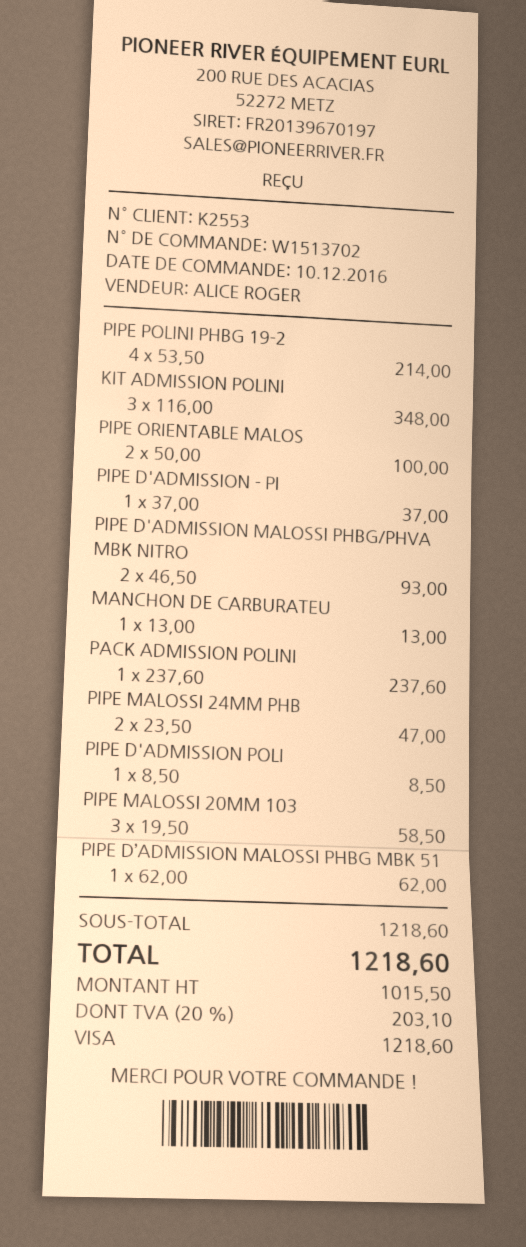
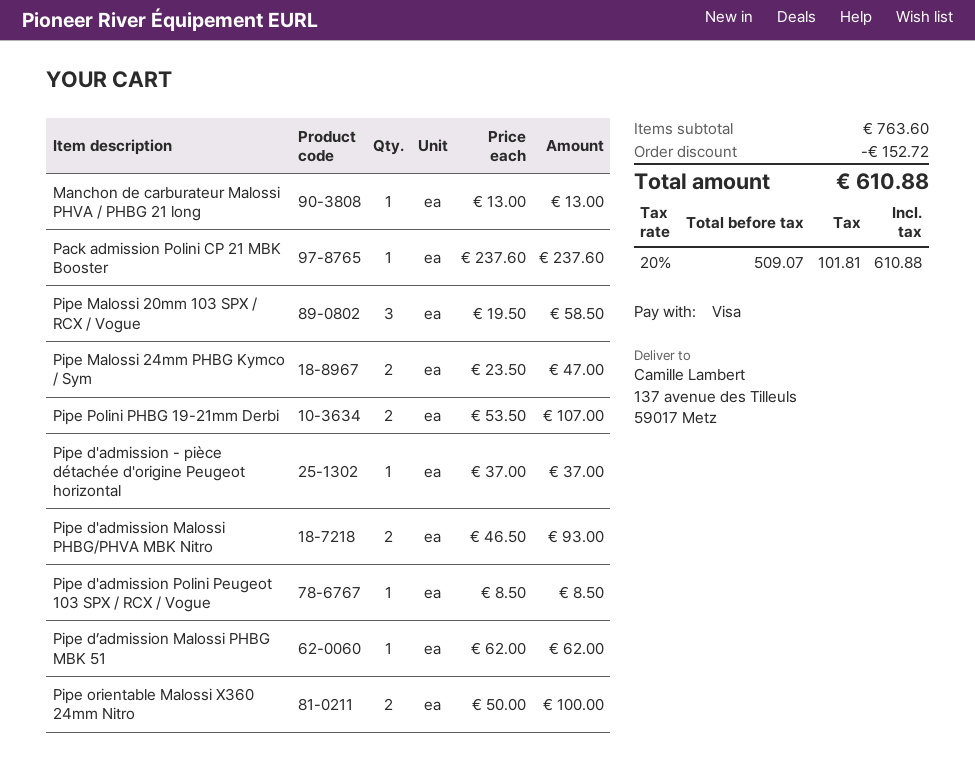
PIPE POLINI PHBG 19-2: 4 x 53.50 = 214.00 -> 2 x 53.50 = 107.00
KIT ADMISSION POLINI: 3 x 116.00 = 348.00 -> none
subtotal: 1218.60 -> 763.60
discount: none -> 152.72
net: 1015.50 -> 509.07
tax: 20% = 203.10 -> 20% = 101.81
total: 1218.60 -> 610.88

